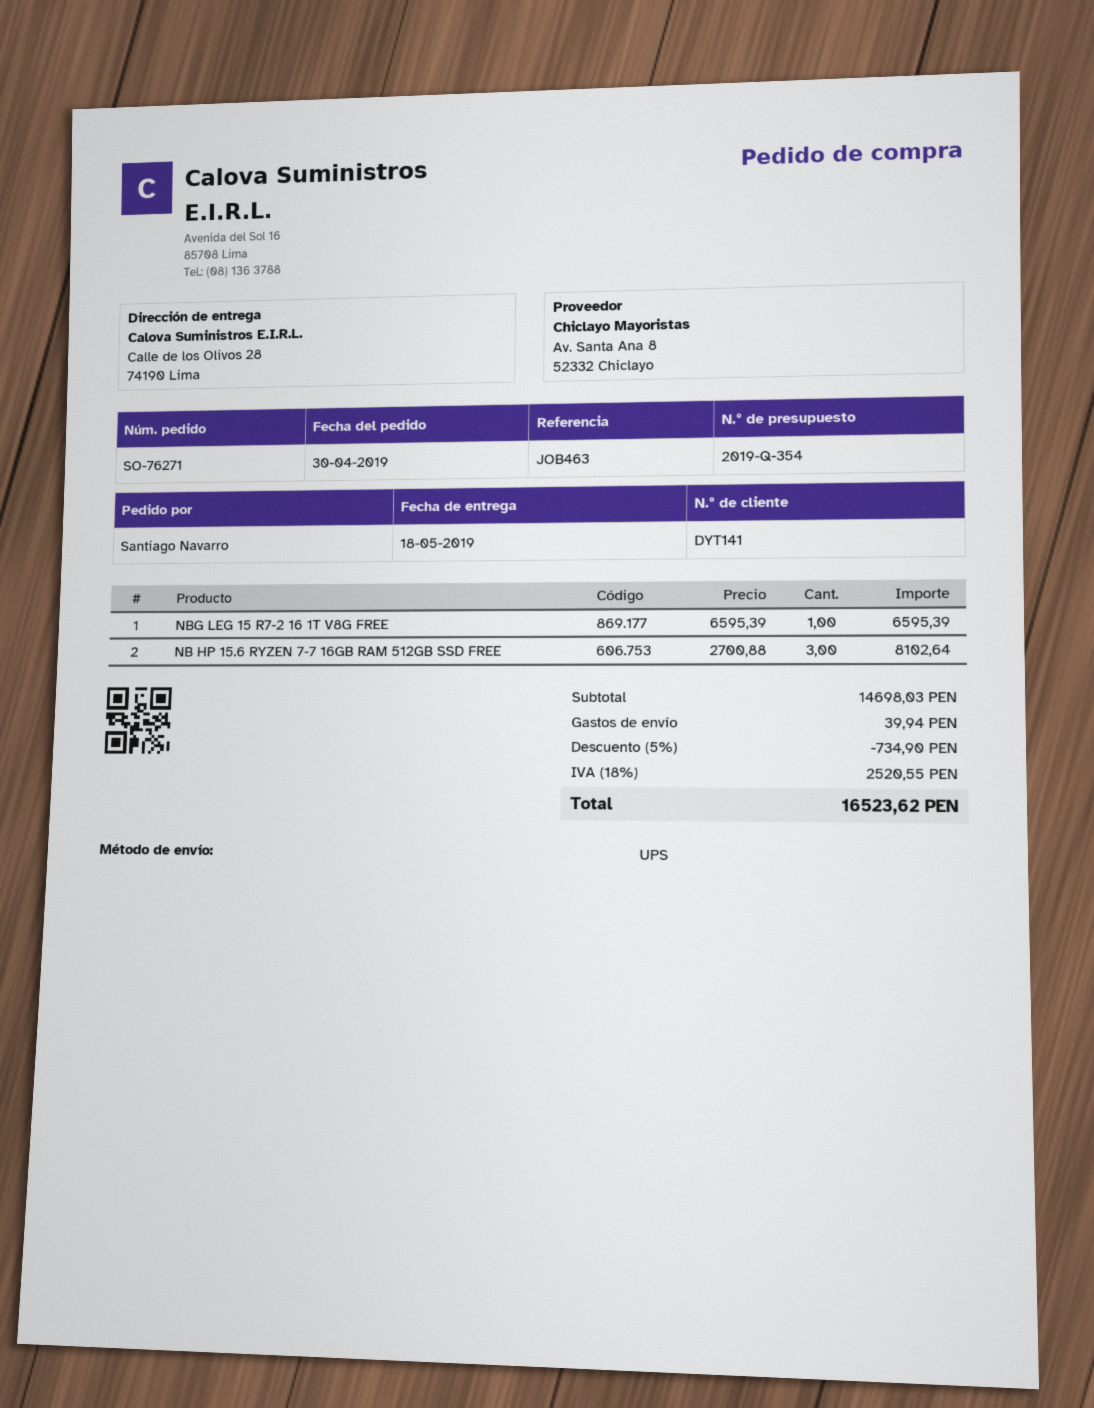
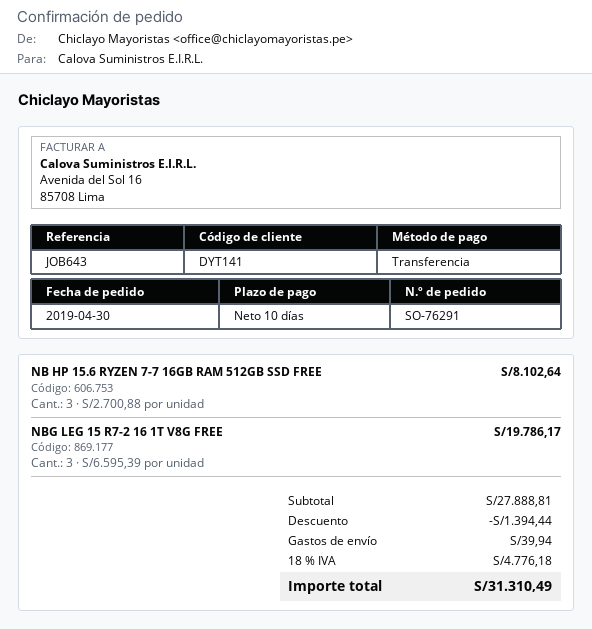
order number: SO-76271 -> SO-76291
reference: JOB463 -> JOB643
NBG LEG 15 R7-2 16 1T V8G FREE: 1 x 6595.39 = 6595.39 -> 3 x 6595.39 = 19786.17
subtotal: 14698.03 -> 27888.81
discount: 734.90 -> 1394.44
tax: 18% = 2520.55 -> 18% = 4776.18
total: 16523.62 -> 31310.49

